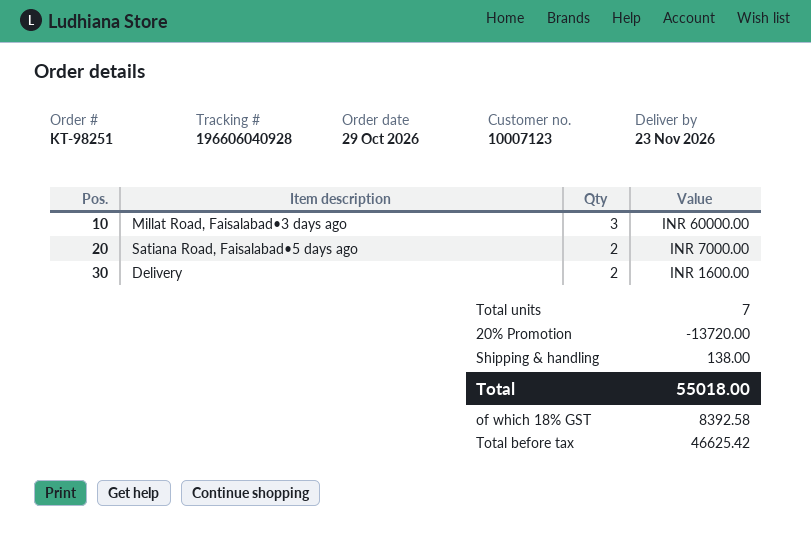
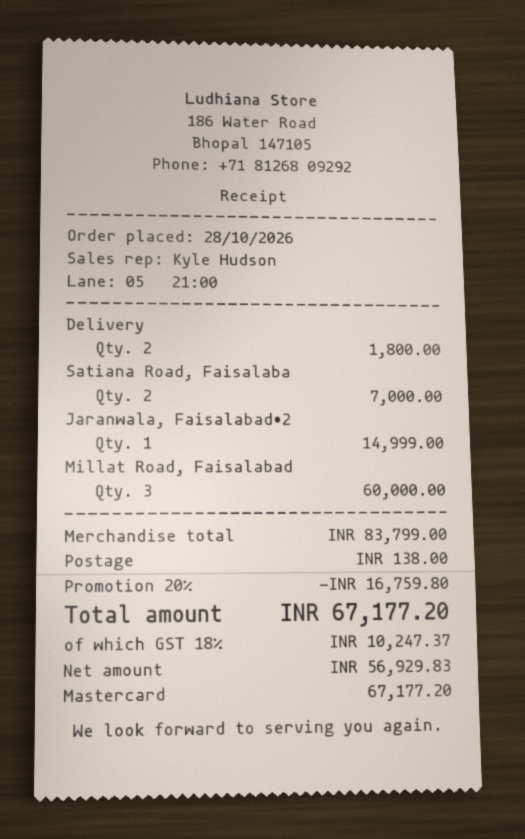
order date: 2026-10-29 -> 2026-10-28
Delivery: 2 for 1600.00 -> 2 for 1800.00
Jaranwala, Faisalabad•2: none -> 1 for 14999.00
discount: 20% = 13720.00 -> 20% = 16759.80
net: 46625.42 -> 56929.83
tax: 18% = 8392.58 -> 18% = 10247.37
total: 55018.00 -> 67177.20

